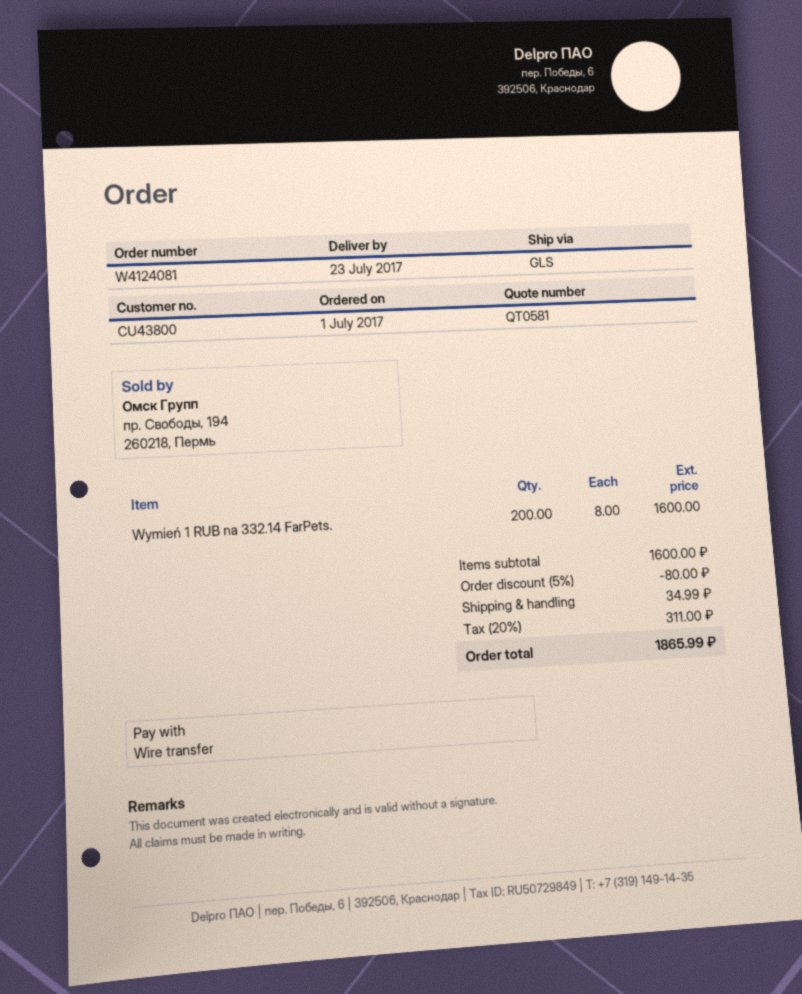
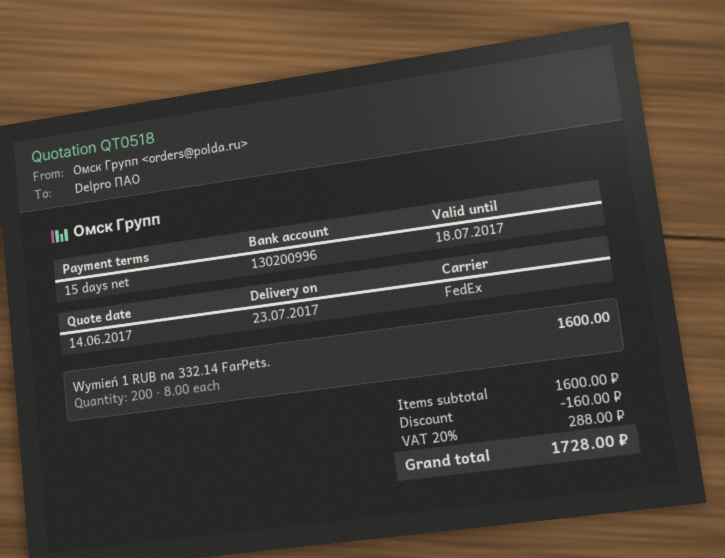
quote number: QT0581 -> QT0518
shipping method: GLS -> FedEx
discount: 80.00 -> 160.00
shipping: 34.99 -> none
tax: 20% = 311.00 -> 20% = 288.00
total: 1865.99 -> 1728.00

